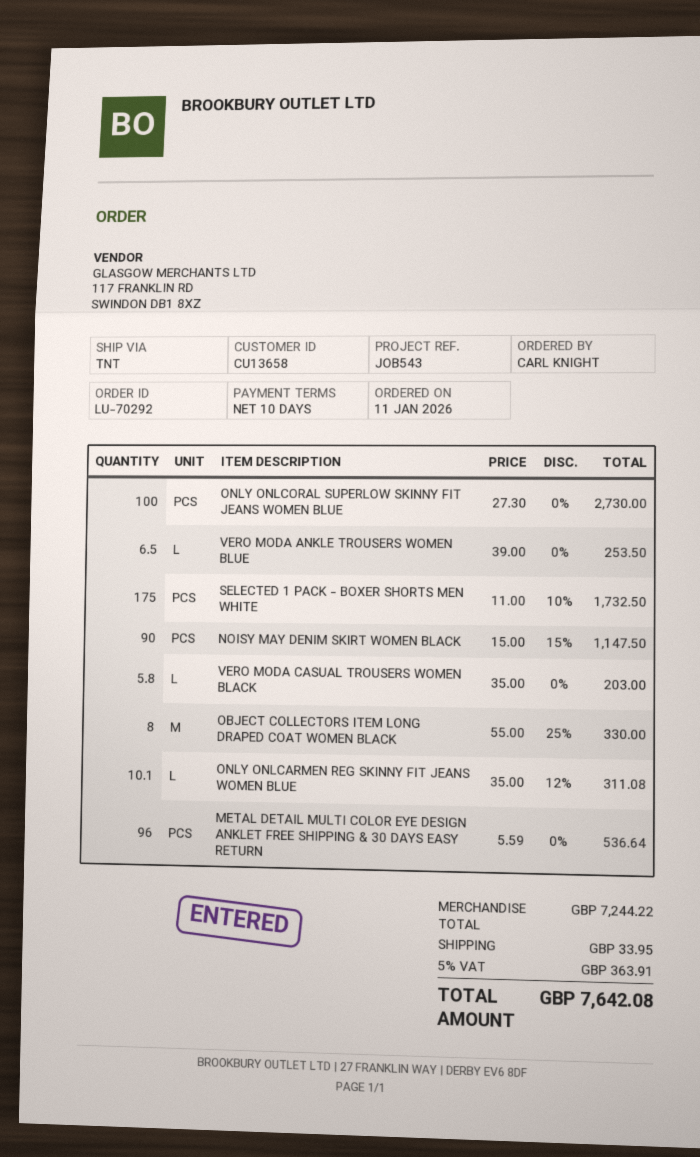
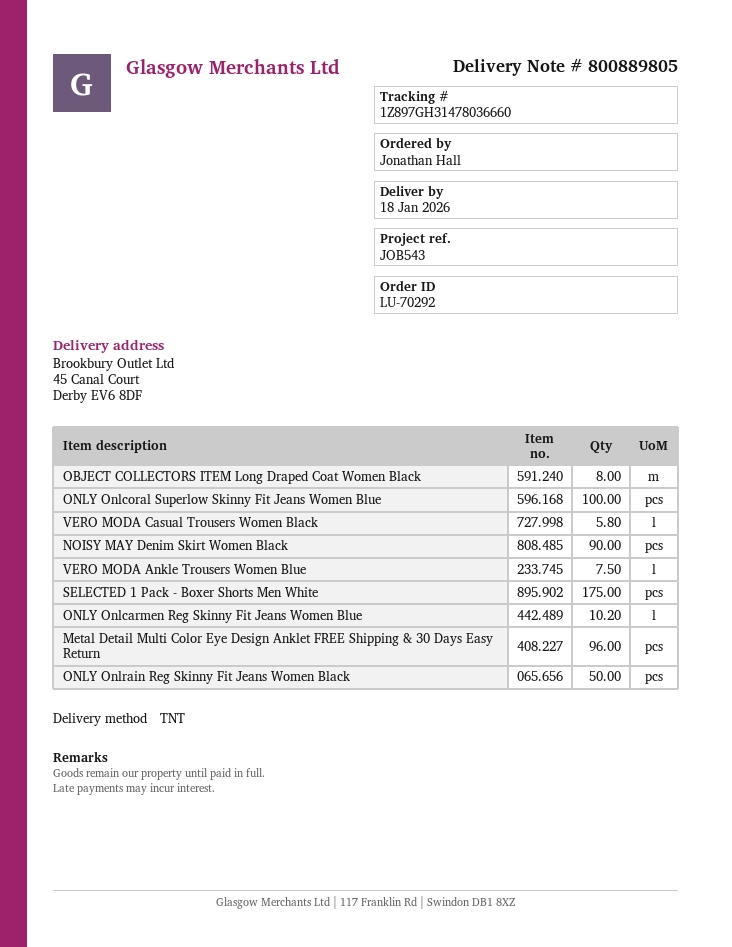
ordered by: CARL KNIGHT -> Jonathan Hall
VERO MODA ANKLE TROUSERS WOMEN BLUE: 6.5 -> 7.5
ONLY ONLCARMEN REG SKINNY FIT JEANS WOMEN BLUE: 10.1 -> 10.2
ONLY Onlrain Reg Skinny Fit Jeans Women Black: none -> 50

